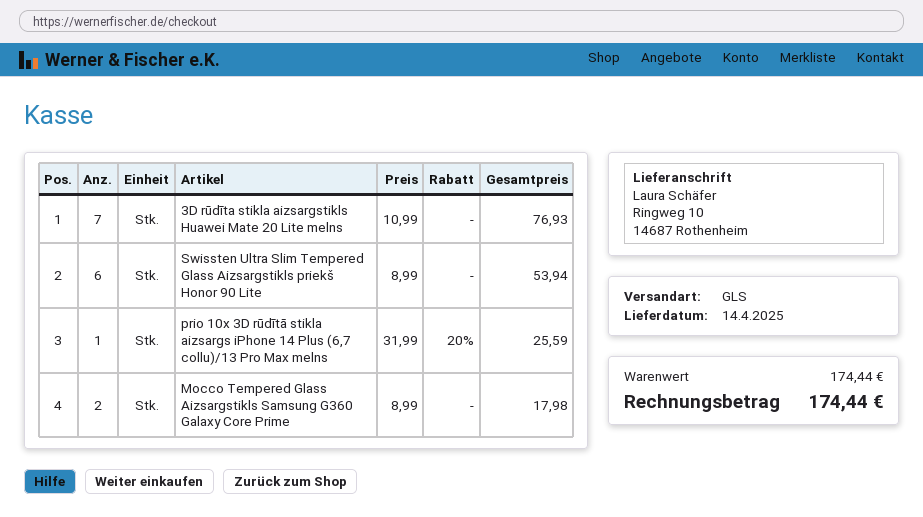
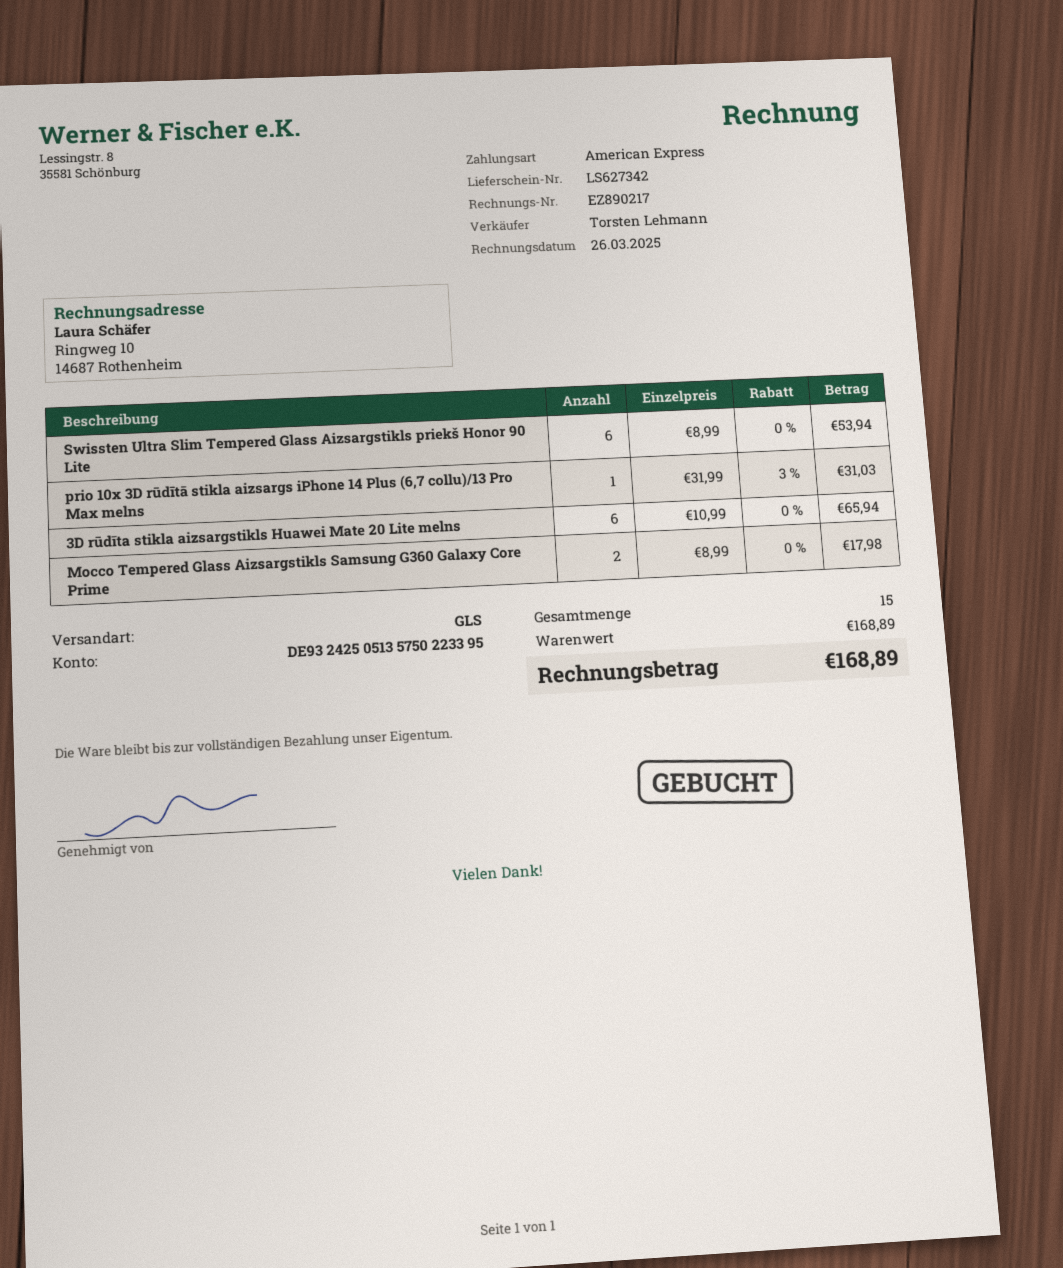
3D rūdīta stikla aizsargstikls Huawei Mate 20 Lite melns: 7 x 10.99 = 76.93 -> 6 x 10.99 = 65.94
prio 10x 3D rūdītā stikla aizsargs iPhone 14 Plus (6,7 collu)/13 Pro Max melns: 1 x 31.99 - 20% = 25.59 -> 1 x 31.99 - 3% = 31.03
subtotal: 174.44 -> 168.89
total: 174.44 -> 168.89

